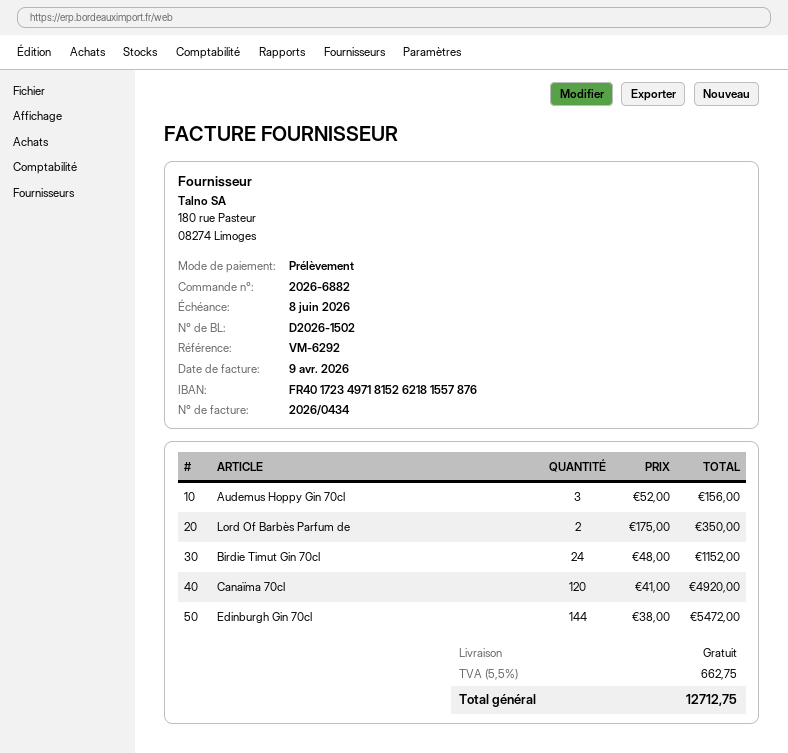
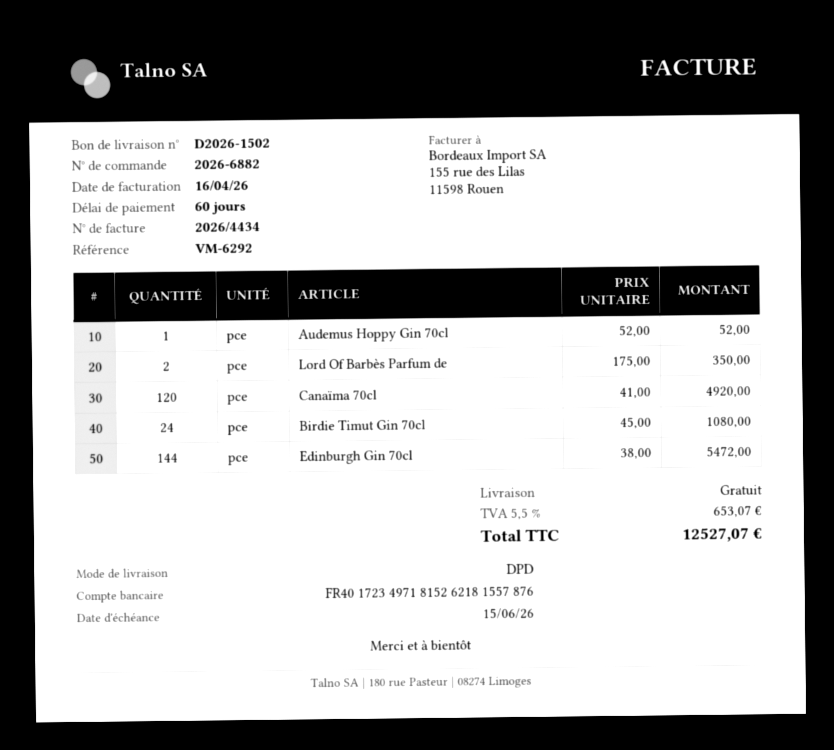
invoice number: 2026/0434 -> 2026/4434
invoice date: 2026-04-09 -> 2026-04-16
due date: 2026-06-08 -> 2026-06-15
Audemus Hoppy Gin 70cl: 3 x 52.00 = 156.00 -> 1 x 52.00 = 52.00
Birdie Timut Gin 70cl: 24 x 48.00 = 1152.00 -> 24 x 45.00 = 1080.00
tax: 5.5% = 662.75 -> 5.5% = 653.07
total: 12712.75 -> 12527.07

